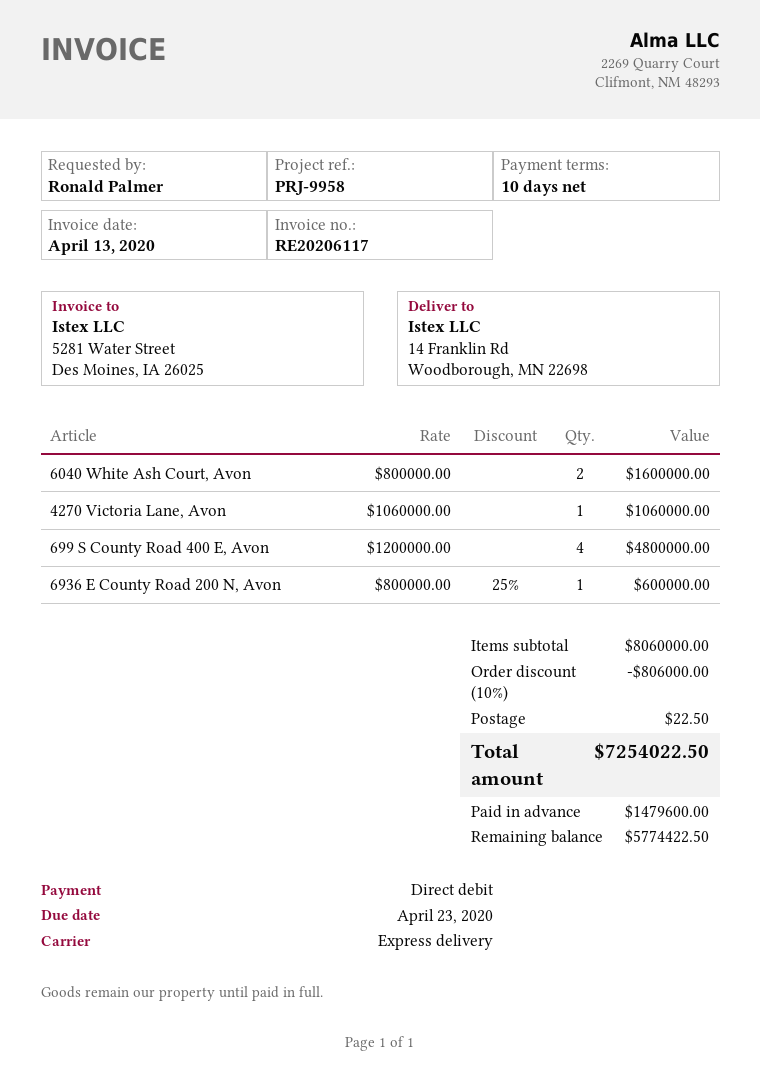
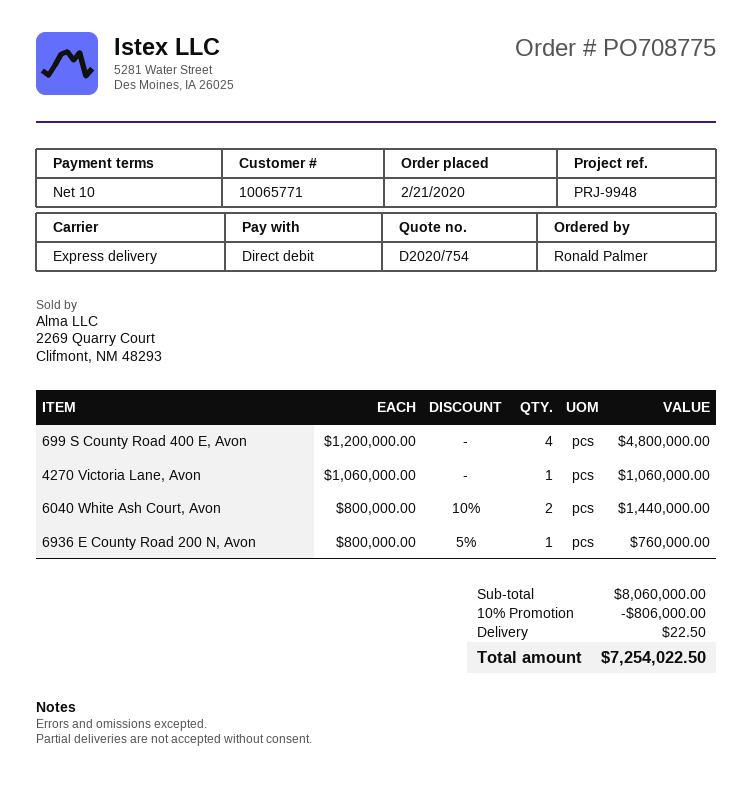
reference: PRJ-9958 -> PRJ-9948
6040 White Ash Court, Avon: 2 x 800000.00 = 1600000.00 -> 2 x 800000.00 - 10% = 1440000.00
6936 E County Road 200 N, Avon: 1 x 800000.00 - 25% = 600000.00 -> 1 x 800000.00 - 5% = 760000.00

